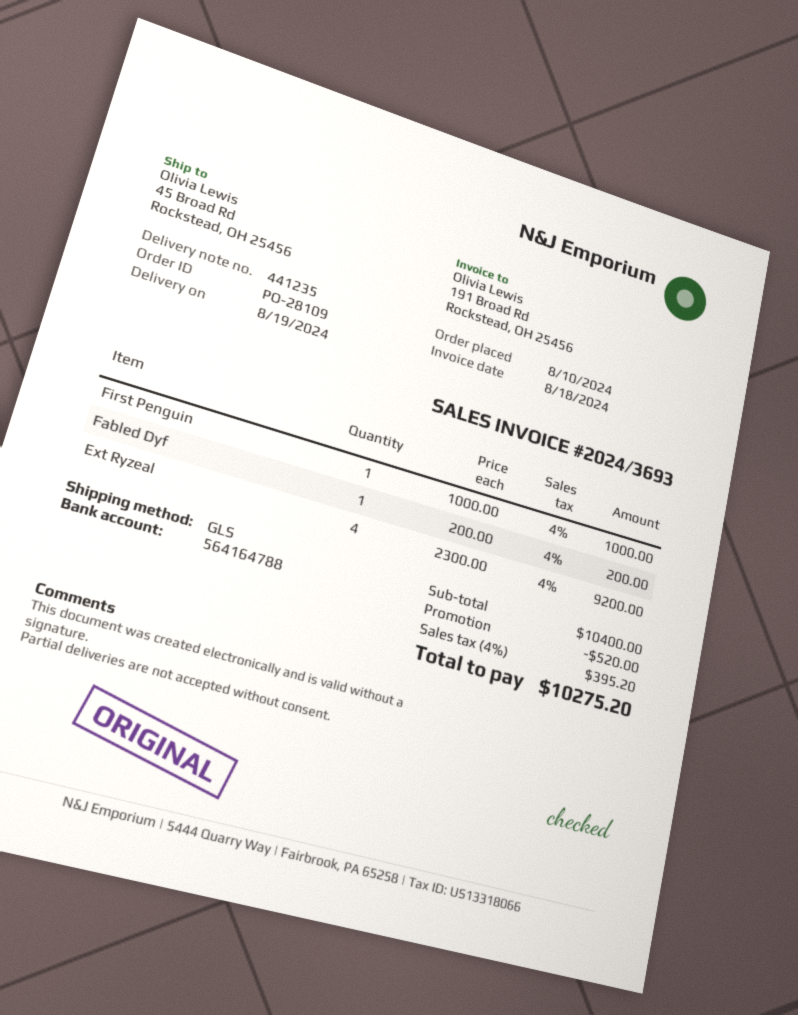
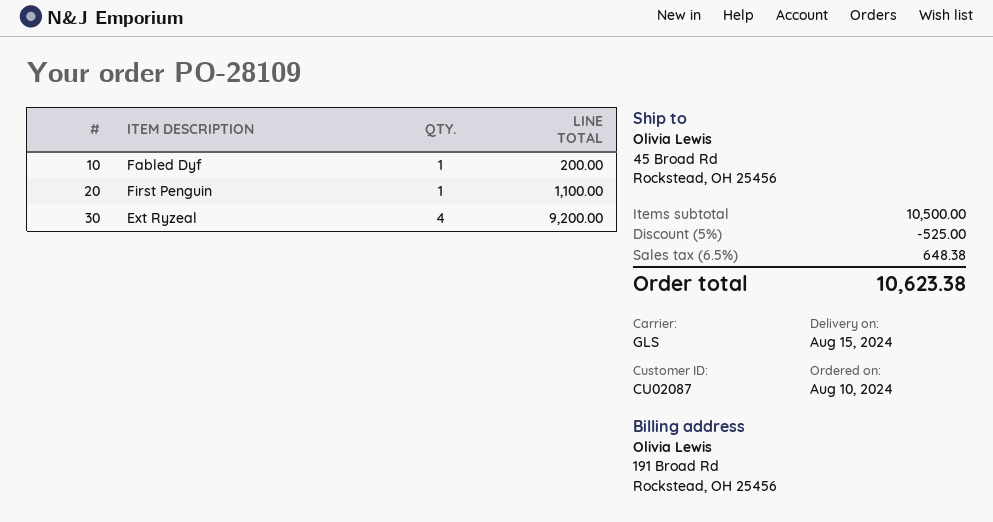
delivery date: 2024-08-19 -> 2024-08-15
First Penguin: 1 for 1000.00 -> 1 for 1100.00
subtotal: 10400.00 -> 10500.00
discount: 520.00 -> 525.00
tax: 4% = 395.20 -> 6.5% = 648.38
total: 10275.20 -> 10623.38

